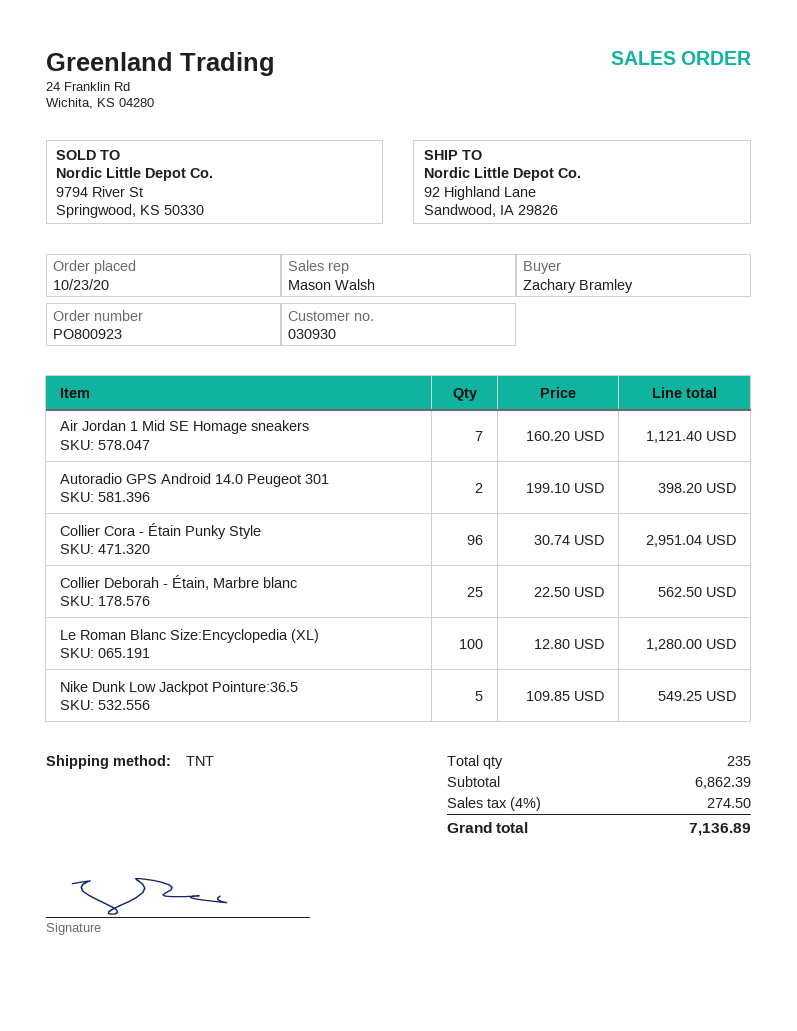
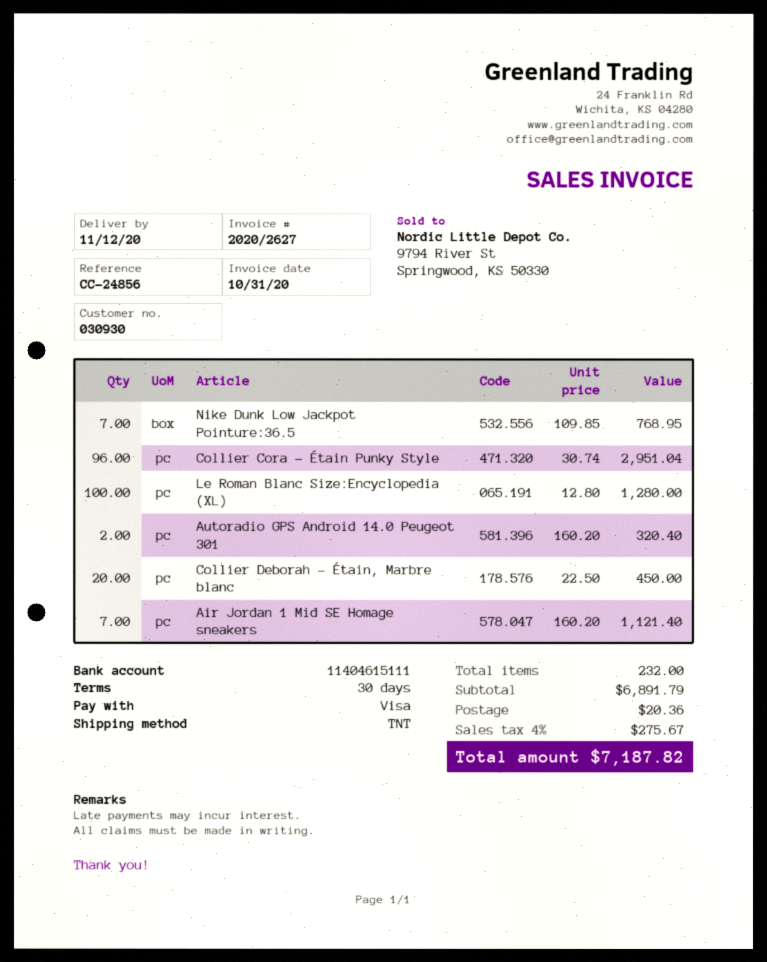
Autoradio GPS Android 14.0 Peugeot 301: 2 x 199.10 = 398.20 -> 2 x 160.20 = 320.40
Collier Deborah - Étain, Marbre blanc: 25 x 22.50 = 562.50 -> 20 x 22.50 = 450.00
Nike Dunk Low Jackpot Pointure:36.5: 5 x 109.85 = 549.25 -> 7 x 109.85 = 768.95
total quantity: 235 -> 232
subtotal: 6862.39 -> 6891.79
shipping: none -> 20.36
tax: 4% = 274.50 -> 4% = 275.67
total: 7136.89 -> 7187.82

